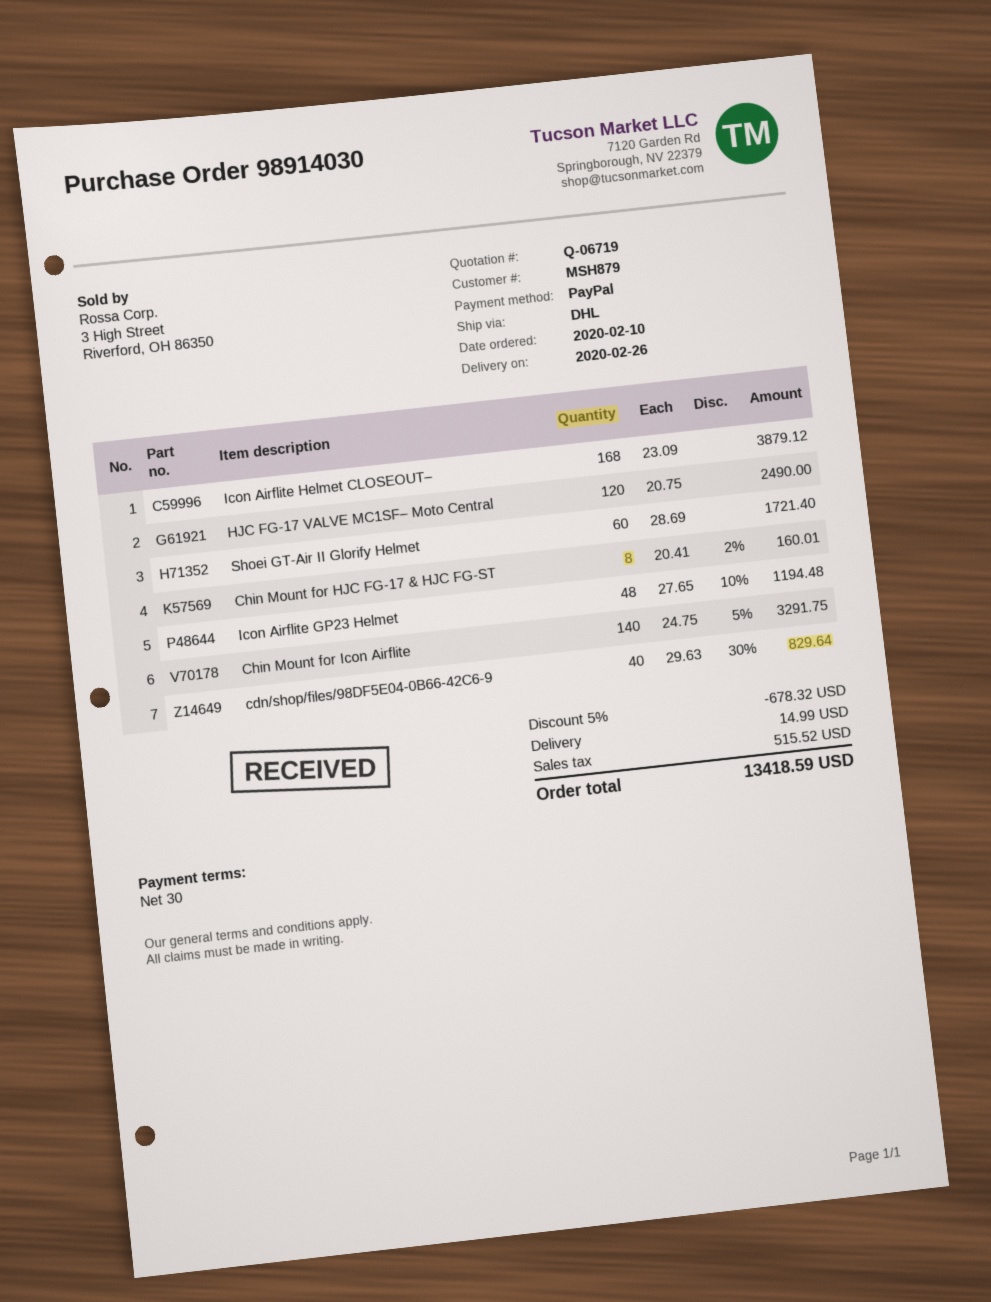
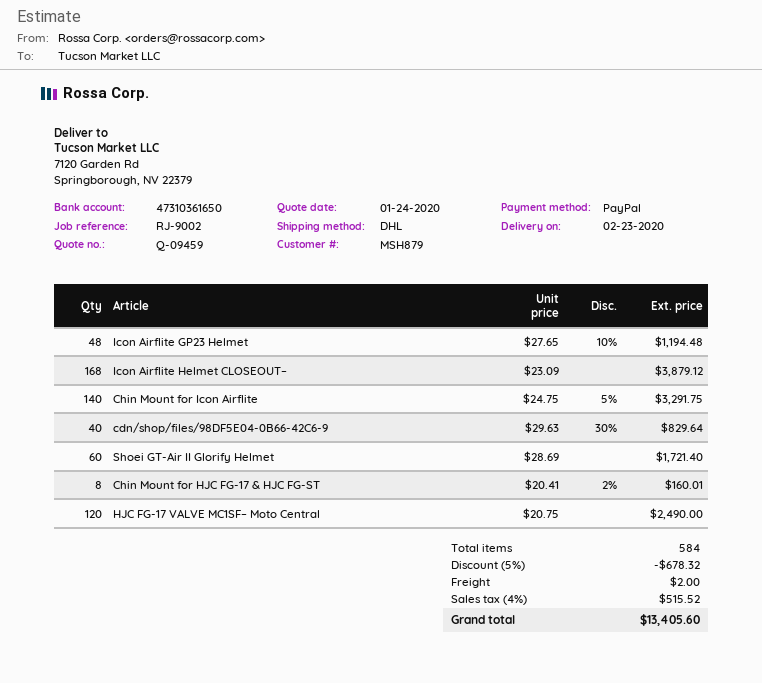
quote number: Q-06719 -> Q-09459
delivery date: 2020-02-26 -> 2020-02-23
shipping: 14.99 -> 2.00
total: 13418.59 -> 13405.60

